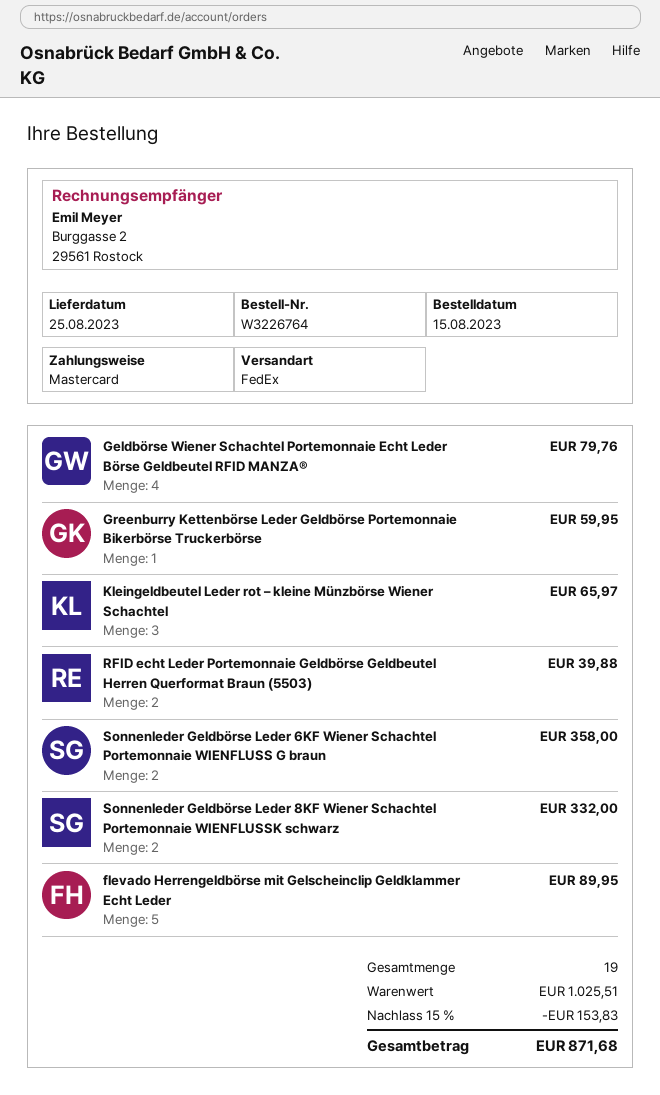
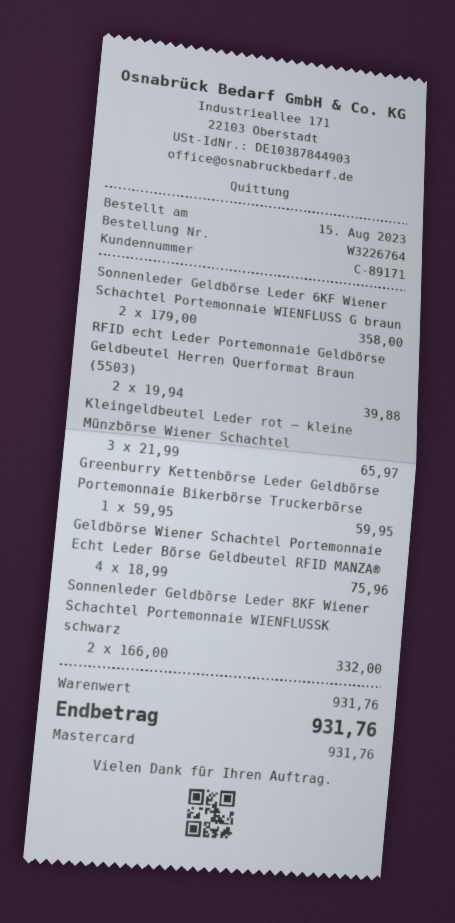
Geldbörse Wiener Schachtel Portemonnaie Echt Leder Börse Geldbeutel RFID MANZA®: 4 for 79.76 -> 4 for 75.96
flevado Herrengeldbörse mit Gelscheinclip Geldklammer Echt Leder: 5 for 89.95 -> none
subtotal: 1025.51 -> 931.76
discount: 15% = 153.83 -> none
total: 871.68 -> 931.76

